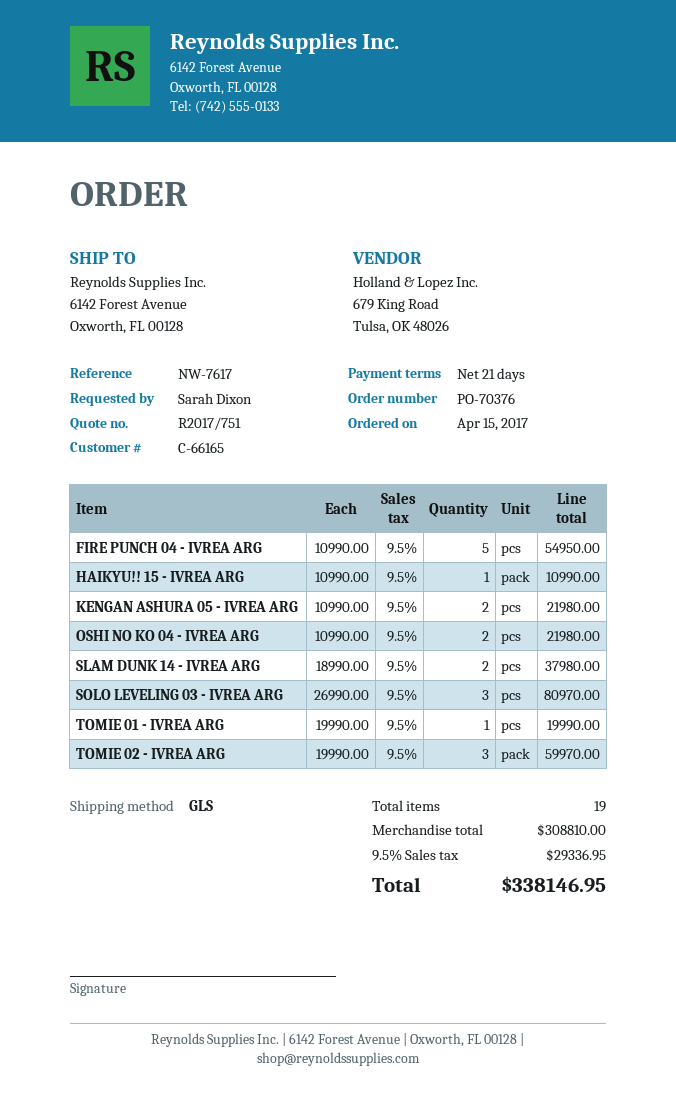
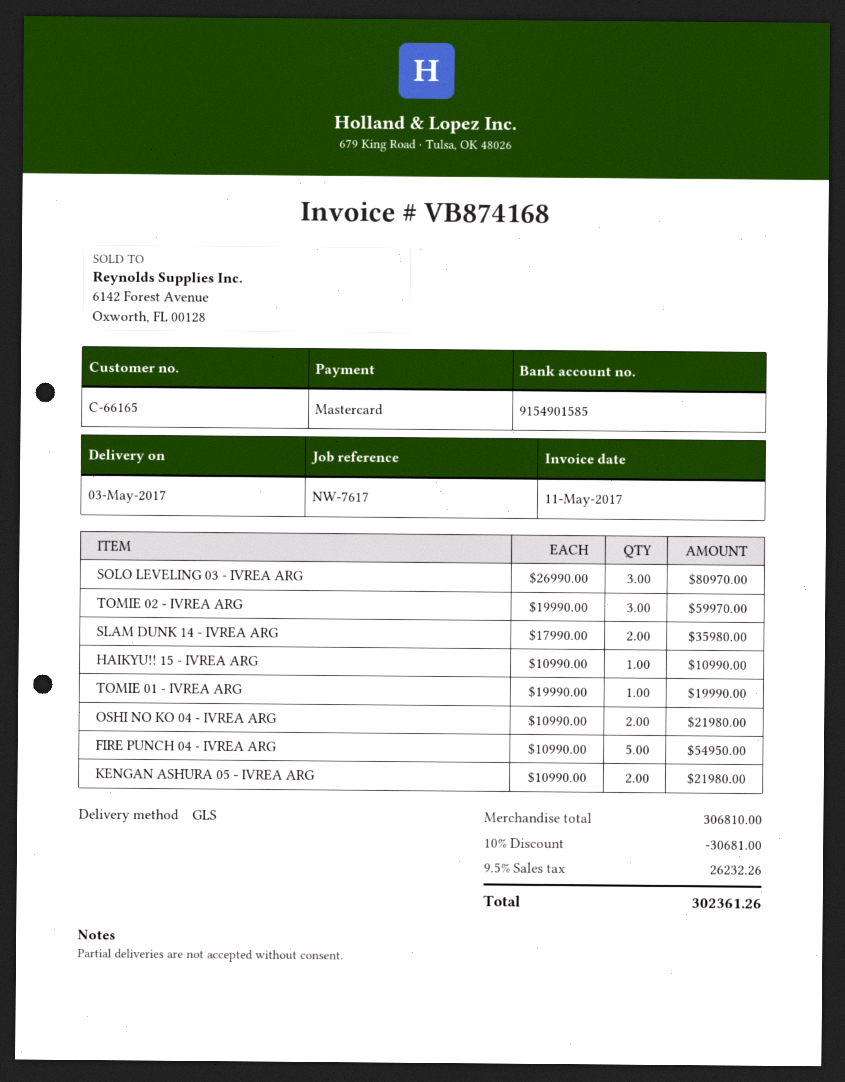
SLAM DUNK 14 - IVREA ARG: 2 x 18990.00 = 37980.00 -> 2 x 17990.00 = 35980.00
subtotal: 308810.00 -> 306810.00
discount: none -> 10% = 30681.00
tax: 9.5% = 29336.95 -> 9.5% = 26232.26
total: 338146.95 -> 302361.26

